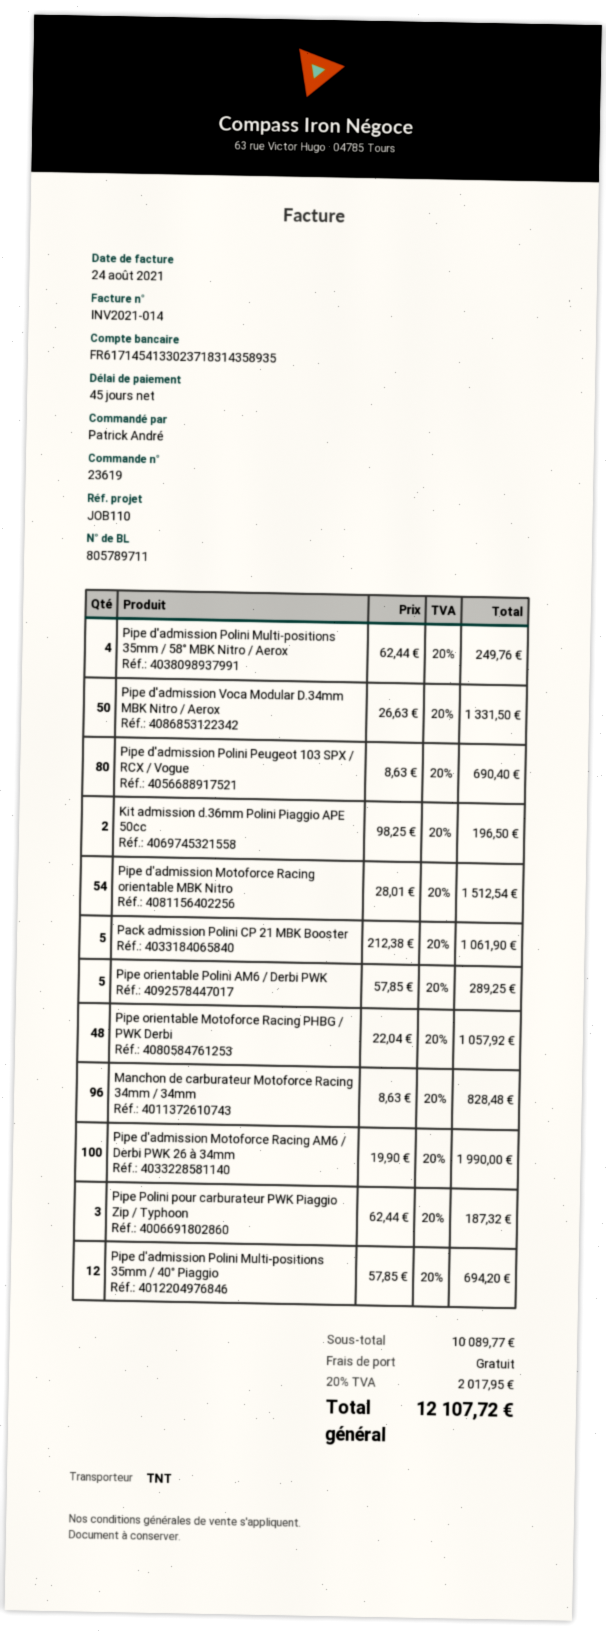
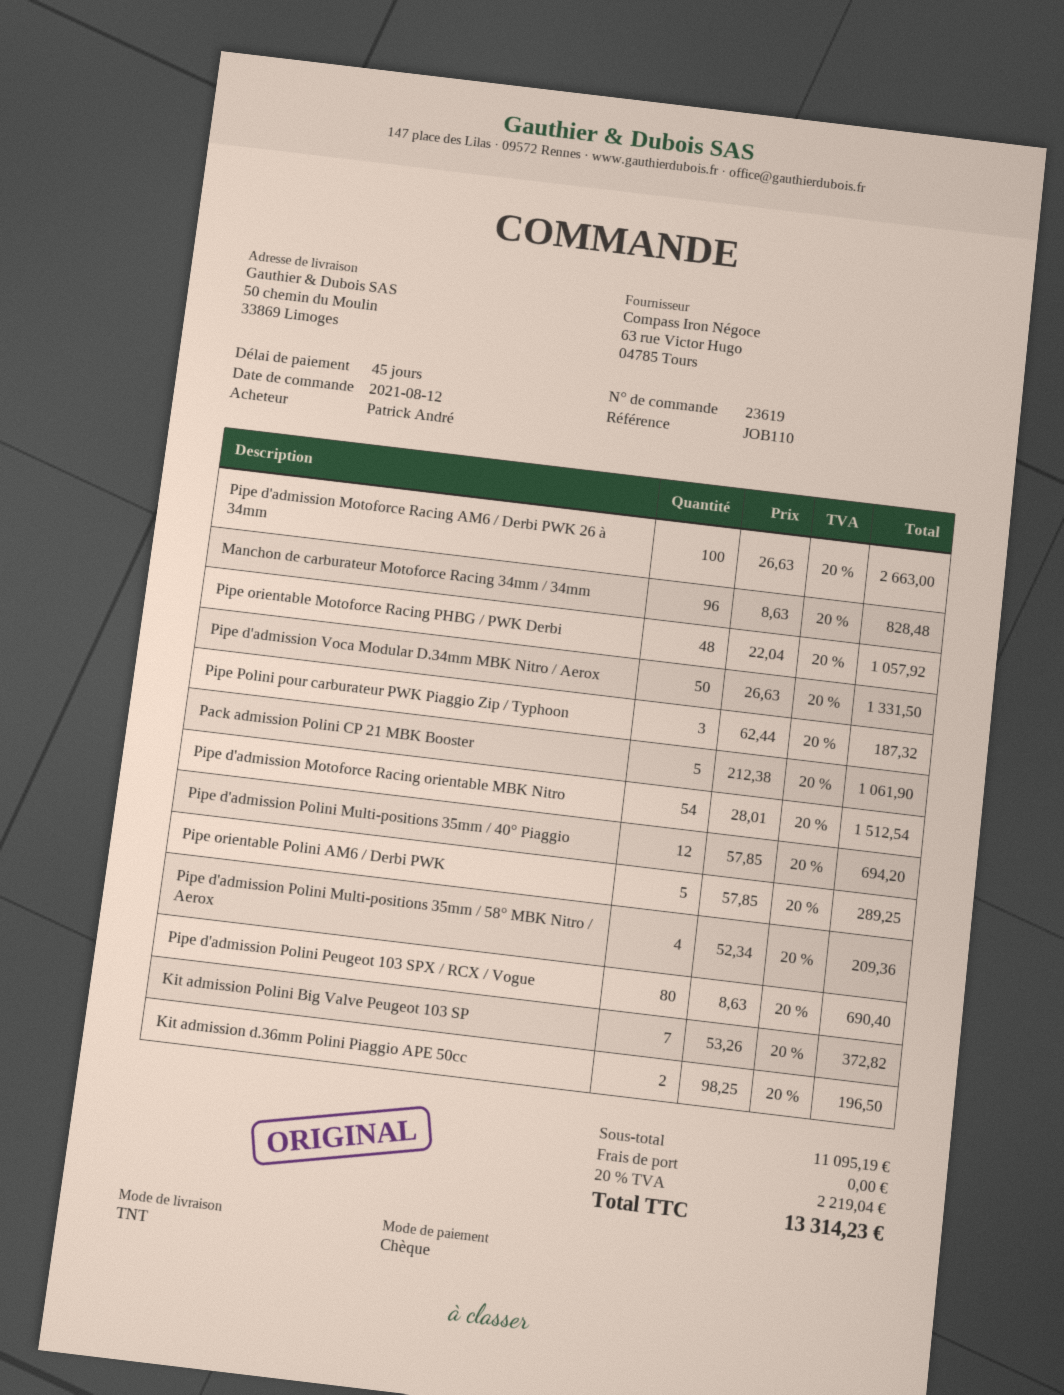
Pipe d'admission Polini Multi-positions 35mm / 58° MBK Nitro / Aerox: 4 x 62.44 = 249.76 -> 4 x 52.34 = 209.36
Pipe d'admission Motoforce Racing AM6 / Derbi PWK 26 à 34mm: 100 x 19.90 = 1990.00 -> 100 x 26.63 = 2663.00
Kit admission Polini Big Valve Peugeot 103 SP: none -> 7 x 53.26 = 372.82
subtotal: 10089.77 -> 11095.19
tax: 20% = 2017.95 -> 20% = 2219.04
total: 12107.72 -> 13314.23

